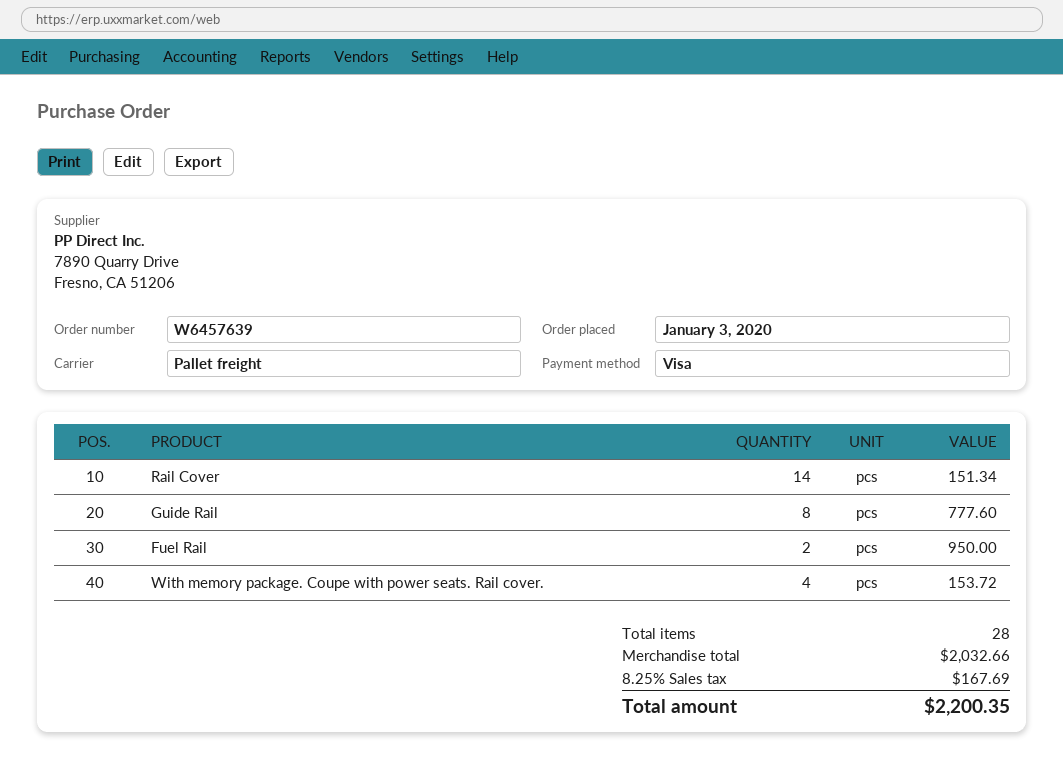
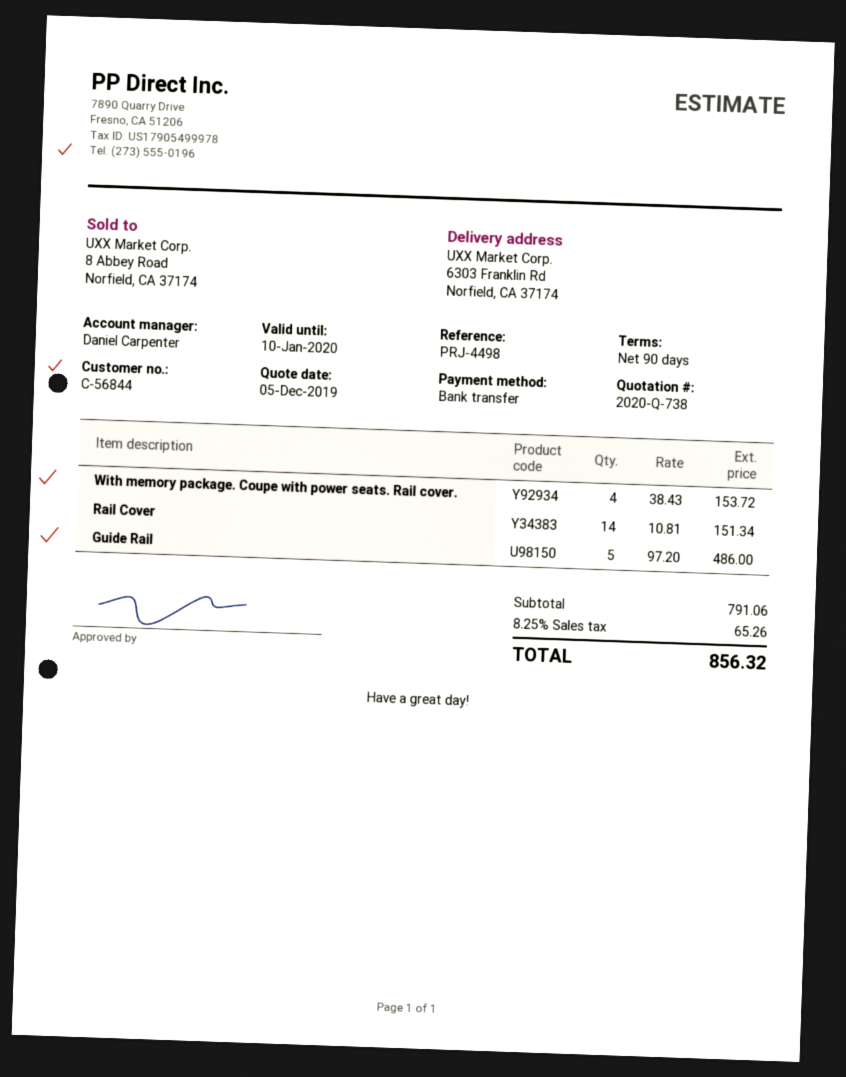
payment method: Visa -> bank transfer
Guide Rail: 8 for 777.60 -> 5 for 486.00
Fuel Rail: 2 for 950.00 -> none
subtotal: 2032.66 -> 791.06
tax: 8.25% = 167.69 -> 8.25% = 65.26
total: 2200.35 -> 856.32

